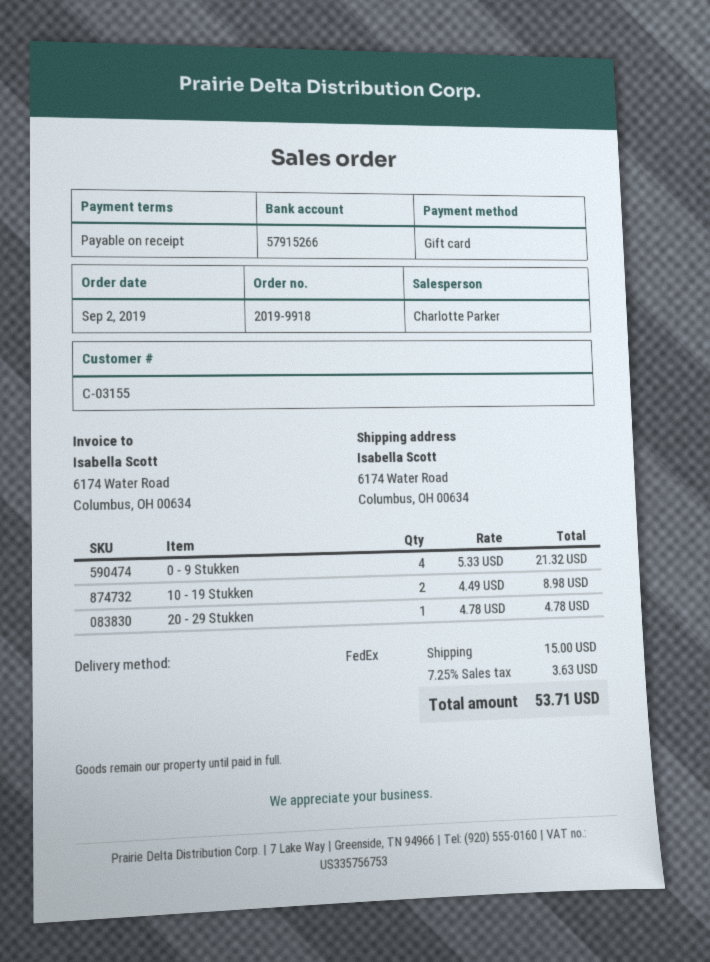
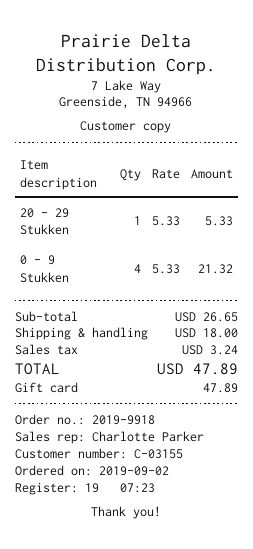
10 - 19 Stukken: 2 x 4.49 = 8.98 -> none
20 - 29 Stukken: 1 x 4.78 = 4.78 -> 1 x 5.33 = 5.33
shipping: 15.00 -> 18.00
tax: 3.63 -> 3.24
total: 53.71 -> 47.89

